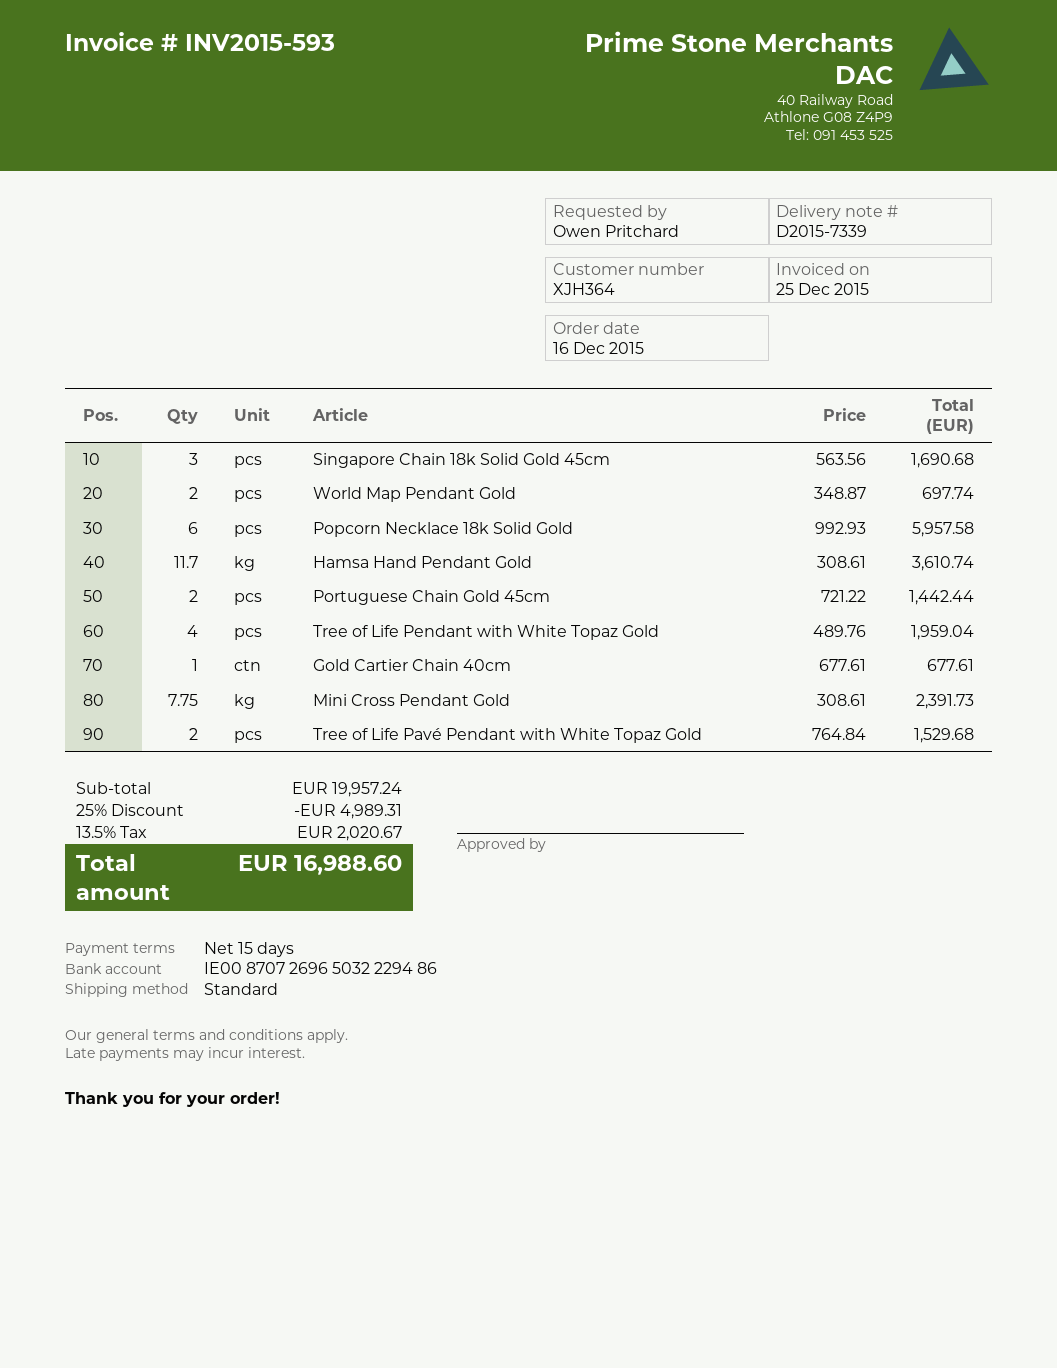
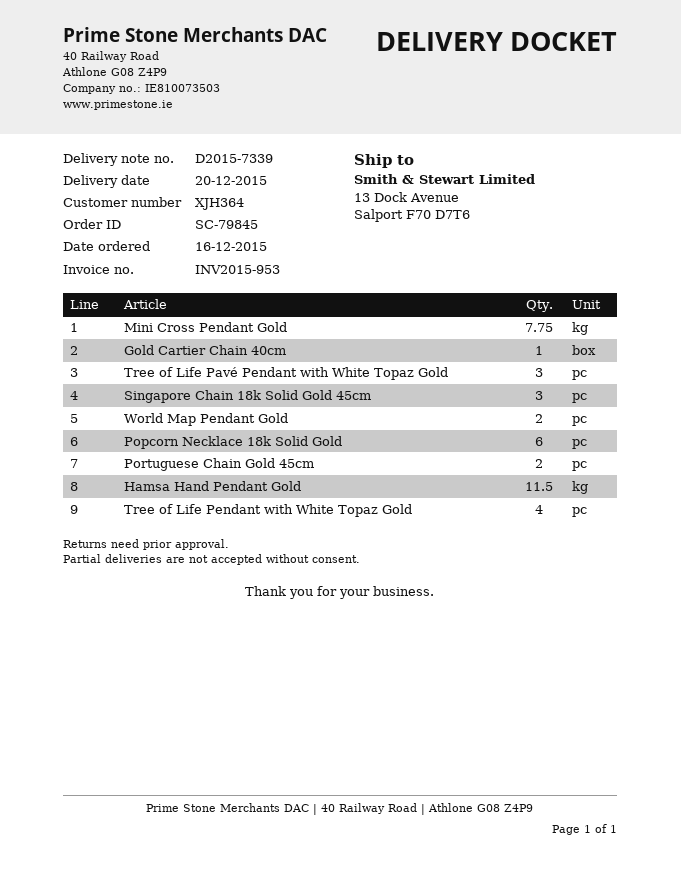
invoice number: INV2015-593 -> INV2015-953
Hamsa Hand Pendant Gold: 11.7 -> 11.5
Tree of Life Pavé Pendant with White Topaz Gold: 2 -> 3

